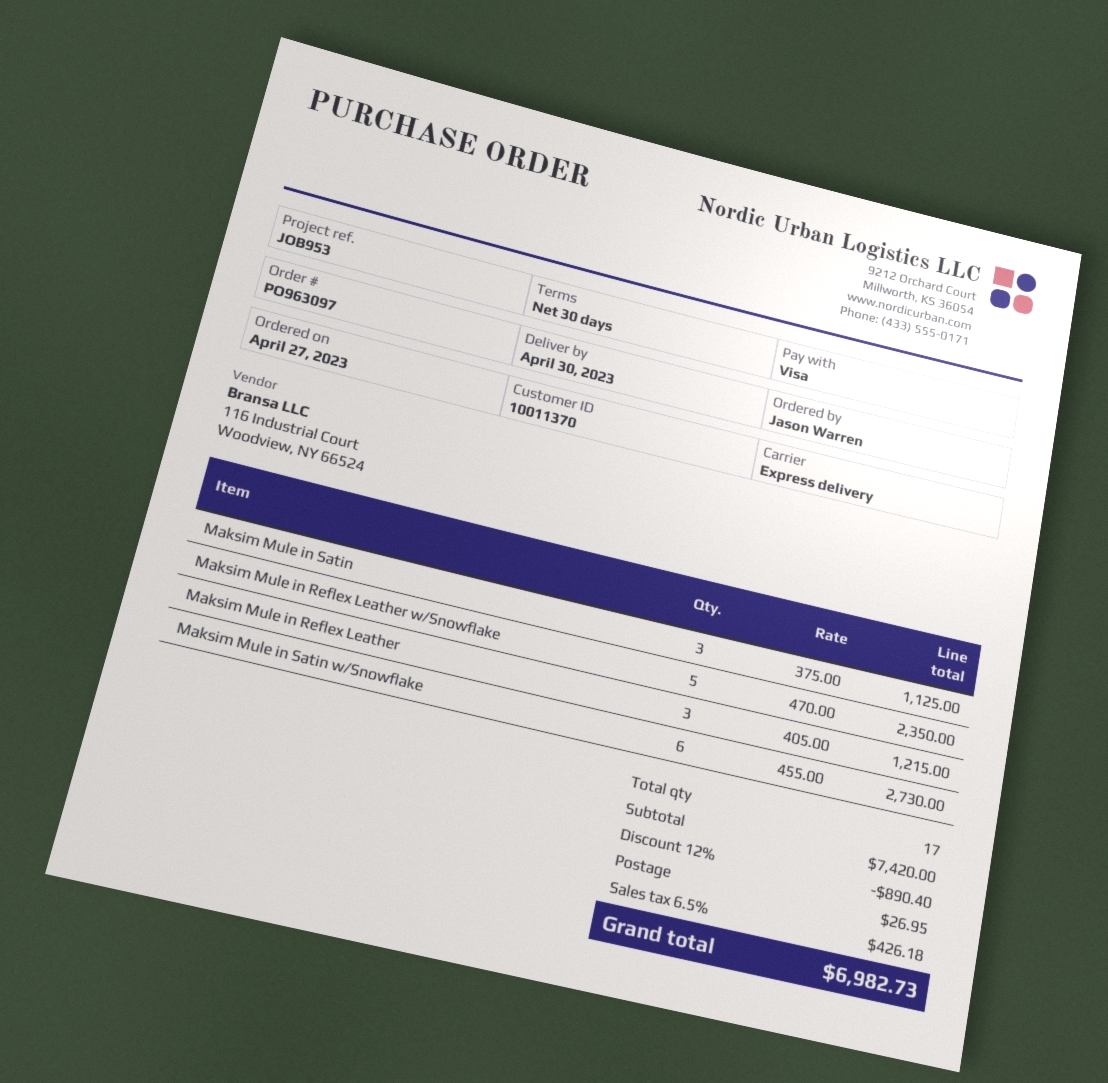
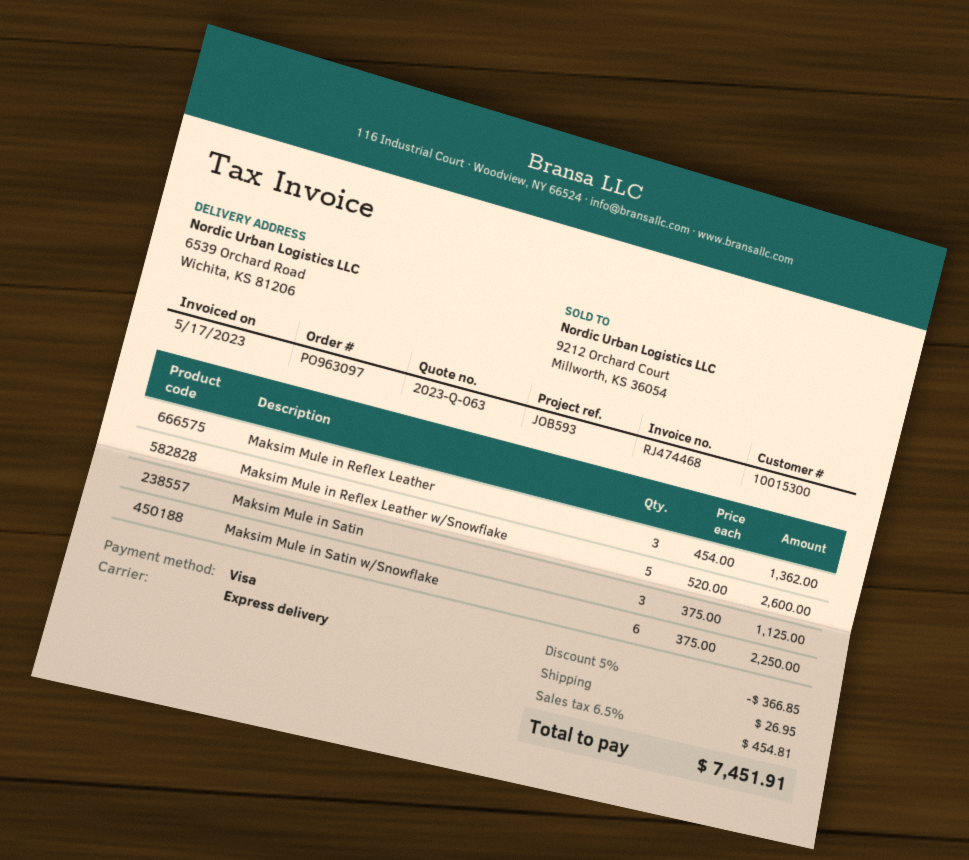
customer number: 10011370 -> 10015300
reference: JOB953 -> JOB593
Maksim Mule in Reflex Leather w/Snowflake: 5 x 470.00 = 2350.00 -> 5 x 520.00 = 2600.00
Maksim Mule in Reflex Leather: 3 x 405.00 = 1215.00 -> 3 x 454.00 = 1362.00
Maksim Mule in Satin w/Snowflake: 6 x 455.00 = 2730.00 -> 6 x 375.00 = 2250.00
discount: 12% = 890.40 -> 5% = 366.85
tax: 6.5% = 426.18 -> 6.5% = 454.81
total: 6982.73 -> 7451.91

